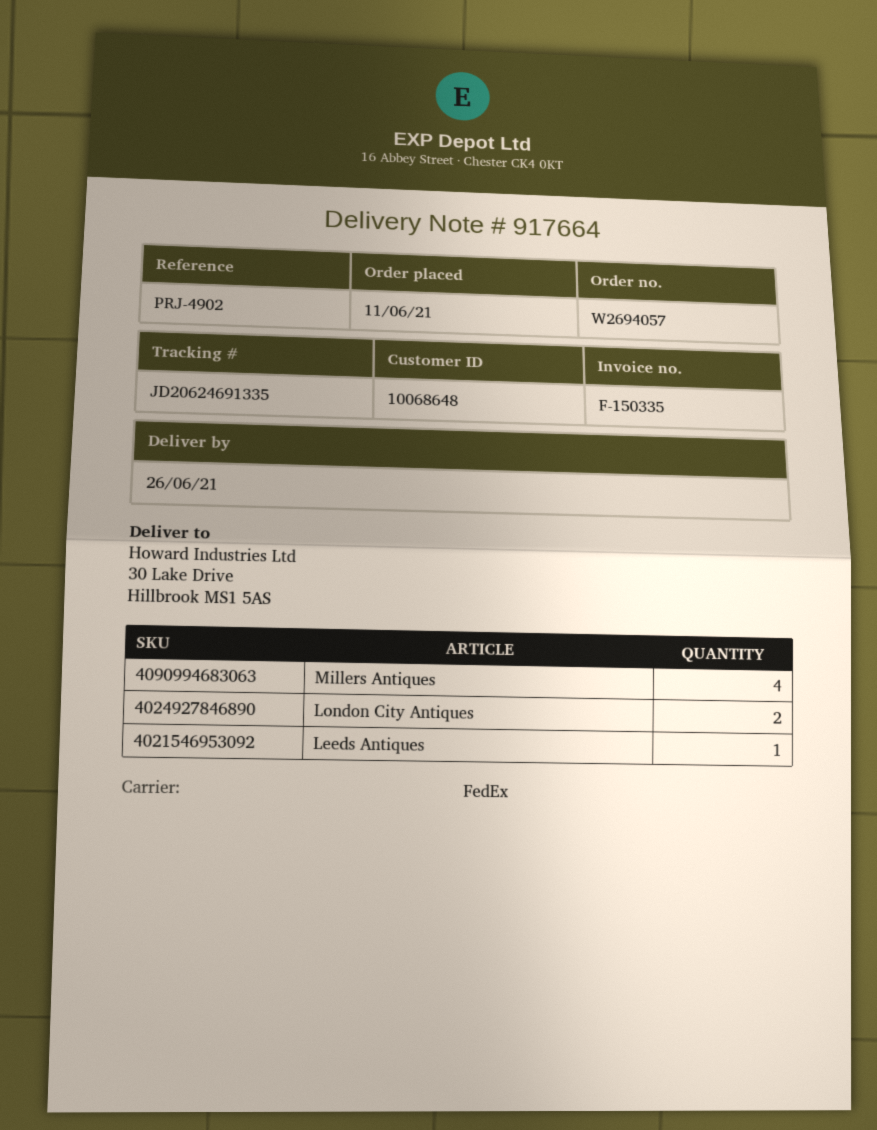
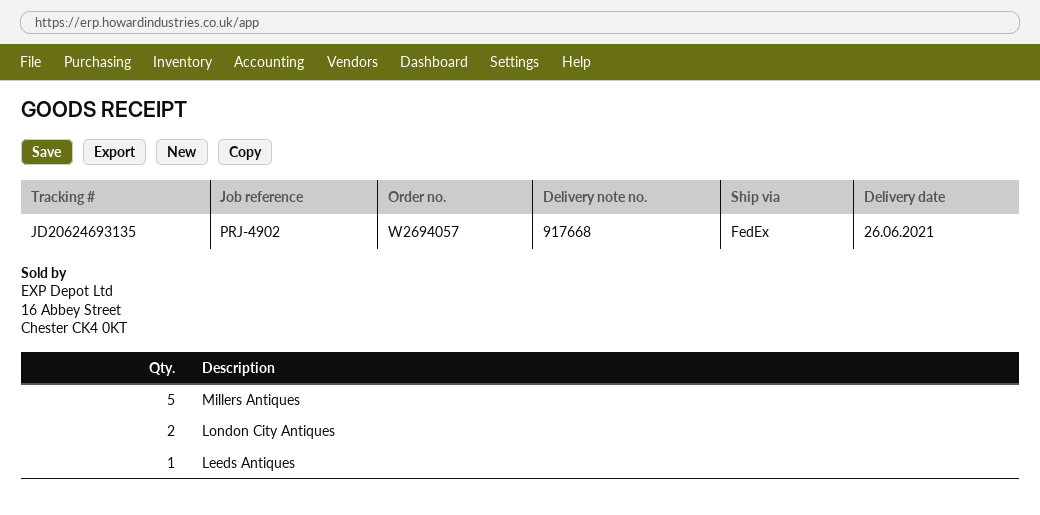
delivery note number: 917664 -> 917668
tracking number: JD20624691335 -> JD20624693135
Millers Antiques: 4 -> 5

